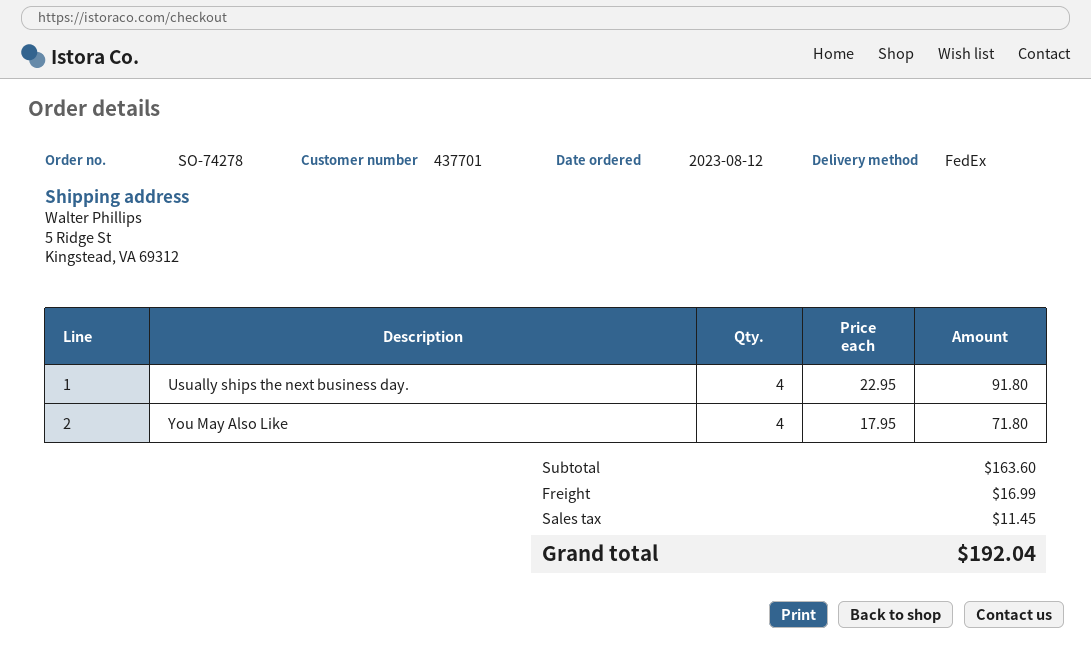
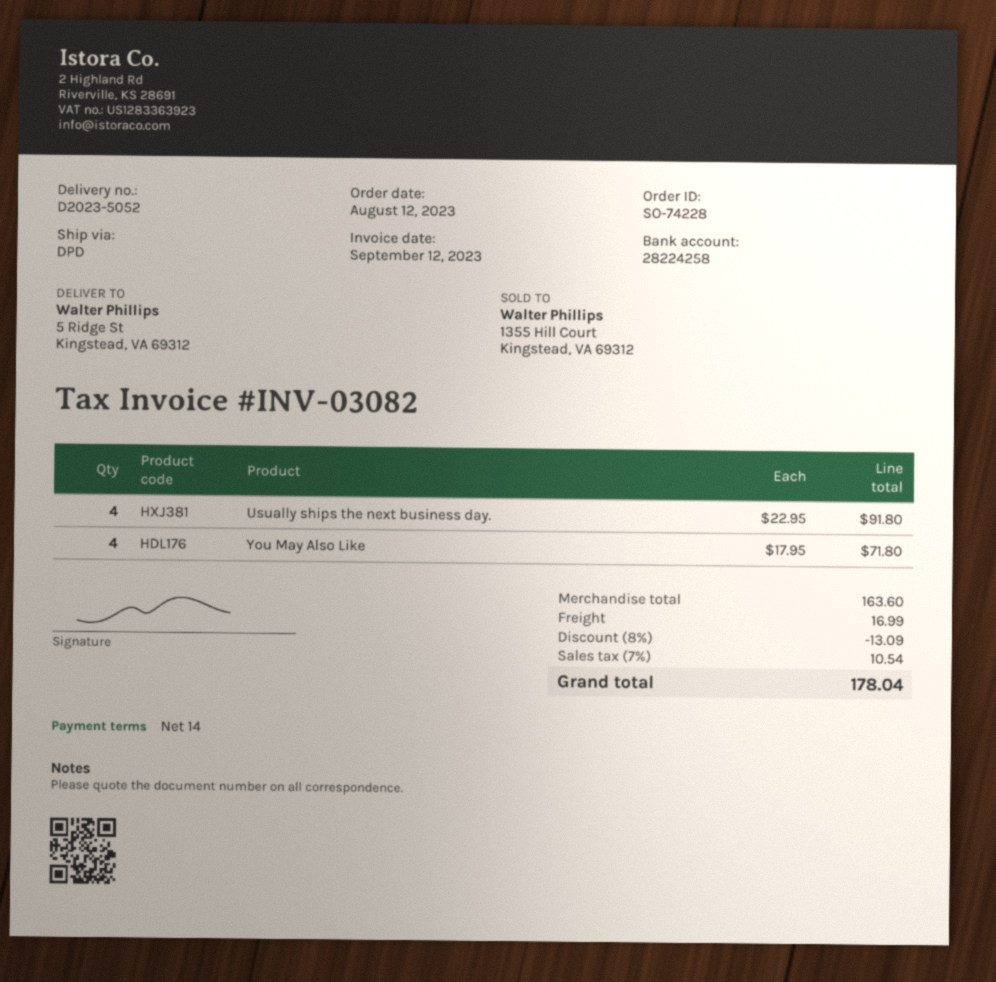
order number: SO-74278 -> SO-74228
shipping method: FedEx -> DPD
discount: none -> 8% = 13.09
tax: 11.45 -> 10.54
total: 192.04 -> 178.04

